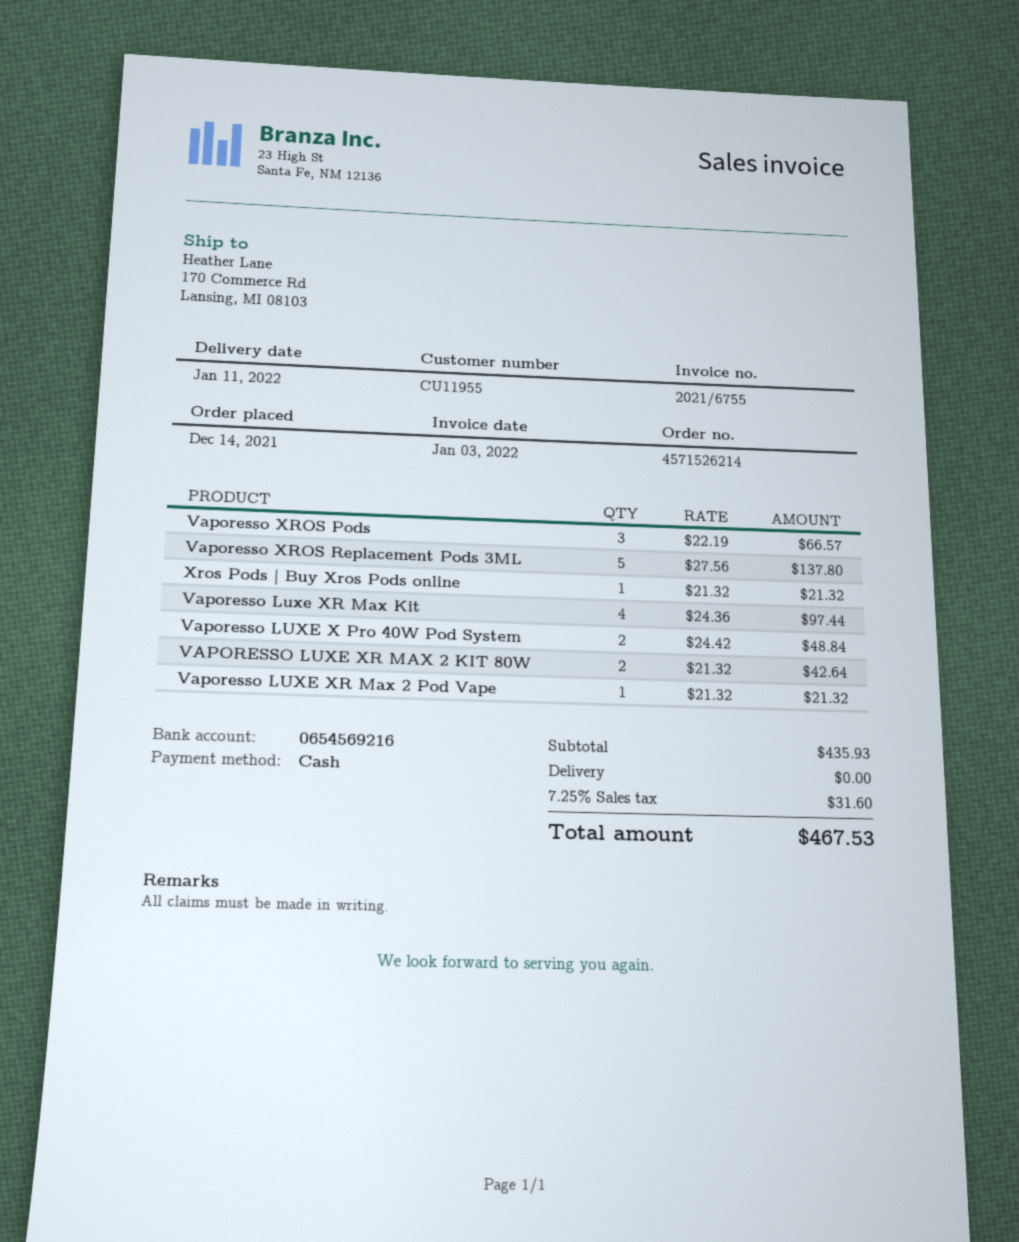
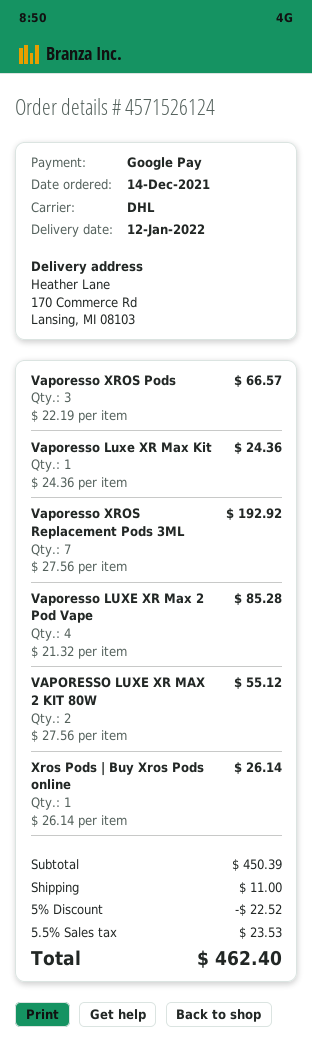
order number: 4571526214 -> 4571526124
delivery date: 2022-01-11 -> 2022-01-12
payment method: cash -> Google Pay
Vaporesso XROS Replacement Pods 3ML: 5 x 27.56 = 137.80 -> 7 x 27.56 = 192.92
Xros Pods | Buy Xros Pods online: 1 x 21.32 = 21.32 -> 1 x 26.14 = 26.14
Vaporesso Luxe XR Max Kit: 4 x 24.36 = 97.44 -> 1 x 24.36 = 24.36
Vaporesso LUXE X Pro 40W Pod System: 2 x 24.42 = 48.84 -> none
VAPORESSO LUXE XR MAX 2 KIT 80W: 2 x 21.32 = 42.64 -> 2 x 27.56 = 55.12
Vaporesso LUXE XR Max 2 Pod Vape: 1 x 21.32 = 21.32 -> 4 x 21.32 = 85.28
subtotal: 435.93 -> 450.39
discount: none -> 5% = 22.52
shipping: 0.00 -> 11.00
tax: 7.25% = 31.60 -> 5.5% = 23.53
total: 467.53 -> 462.40

